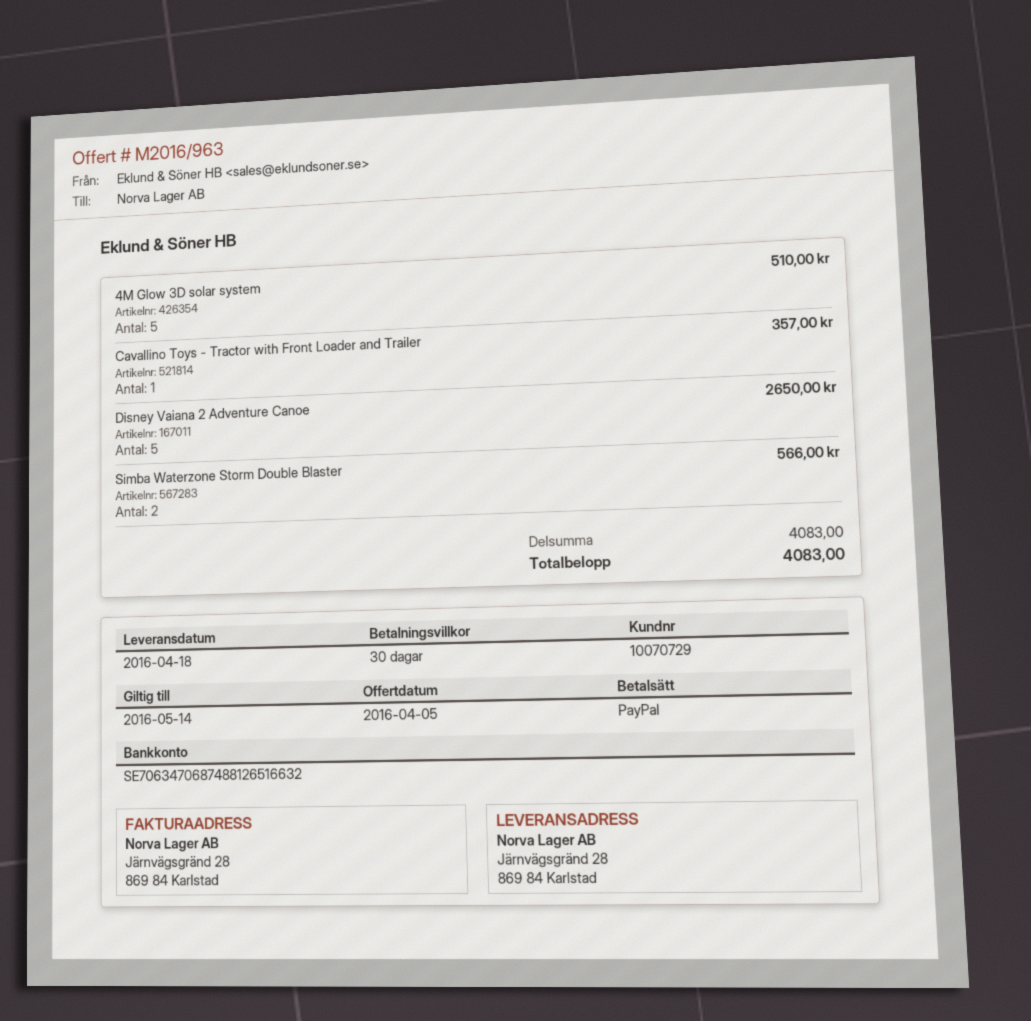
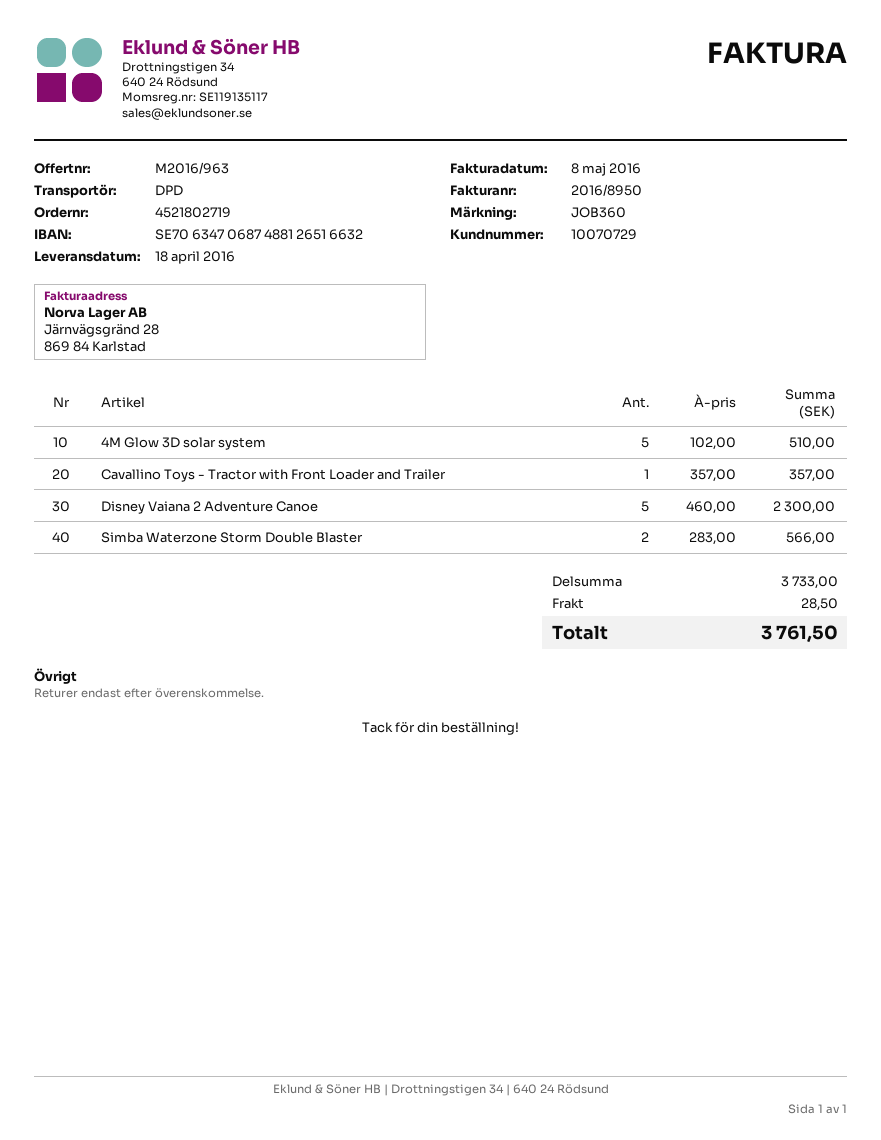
Disney Vaiana 2 Adventure Canoe: 5 for 2650.00 -> 5 for 2300.00
subtotal: 4083.00 -> 3733.00
shipping: none -> 28.50
total: 4083.00 -> 3761.50

